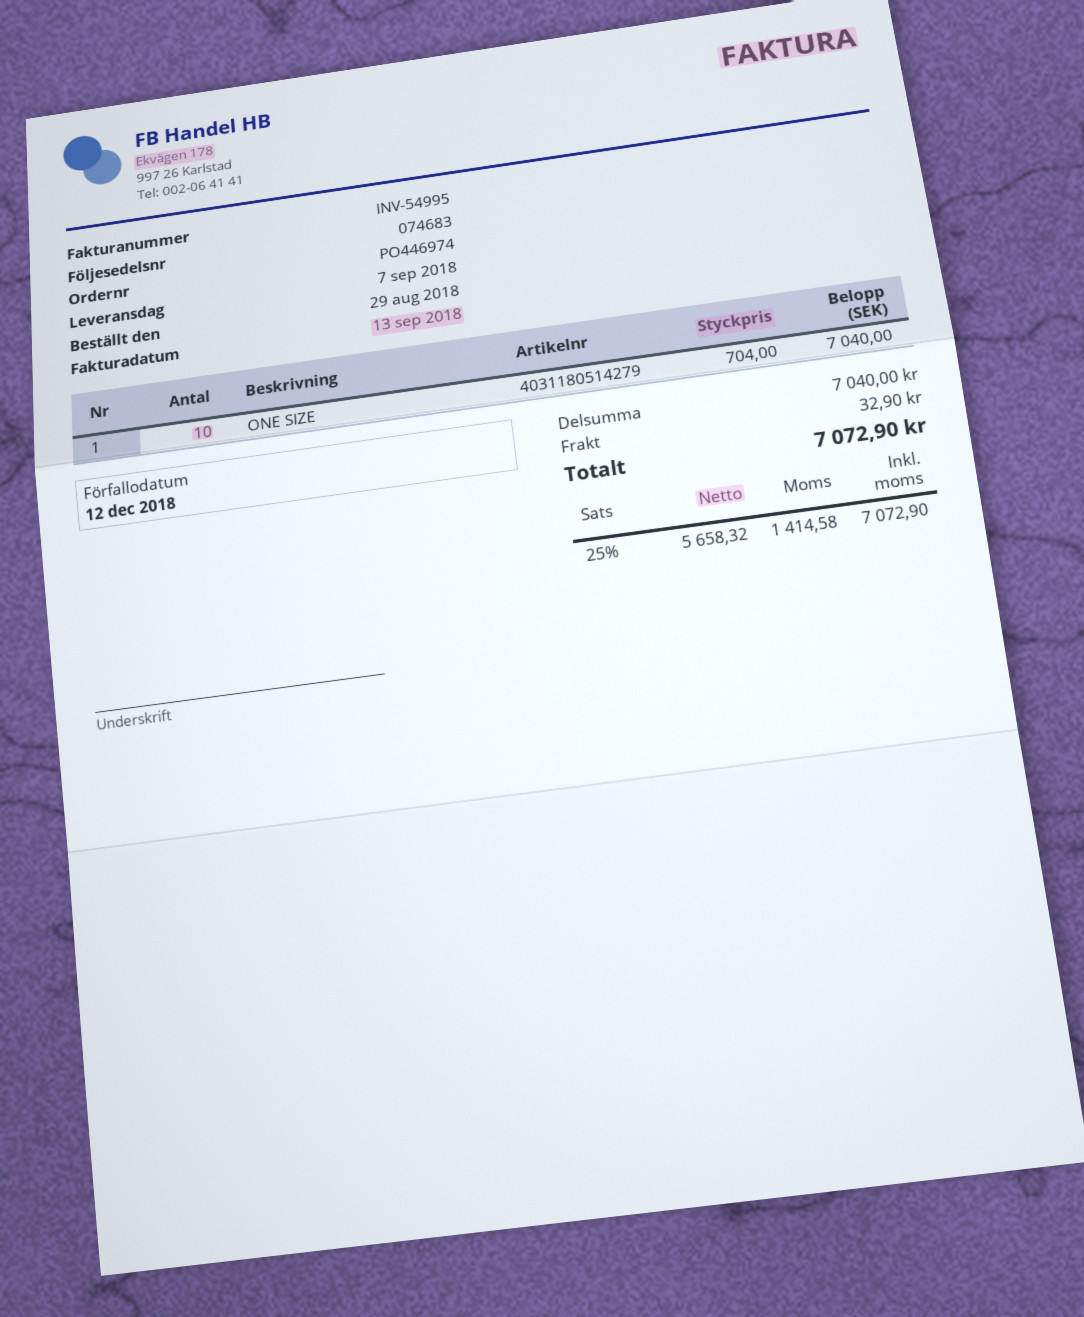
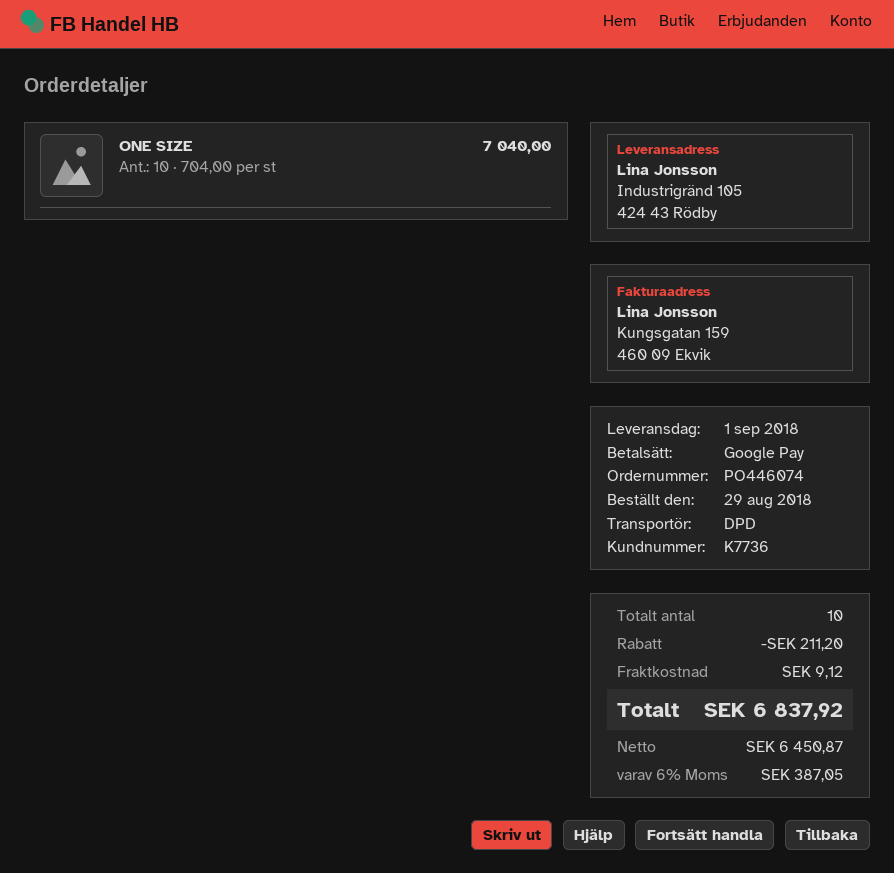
order number: PO446974 -> PO446074
delivery date: 2018-09-07 -> 2018-09-01
discount: none -> 211.20
shipping: 32.90 -> 9.12
net: 5658.32 -> 6450.87
tax: 25% = 1414.58 -> 6% = 387.05
total: 7072.90 -> 6837.92

